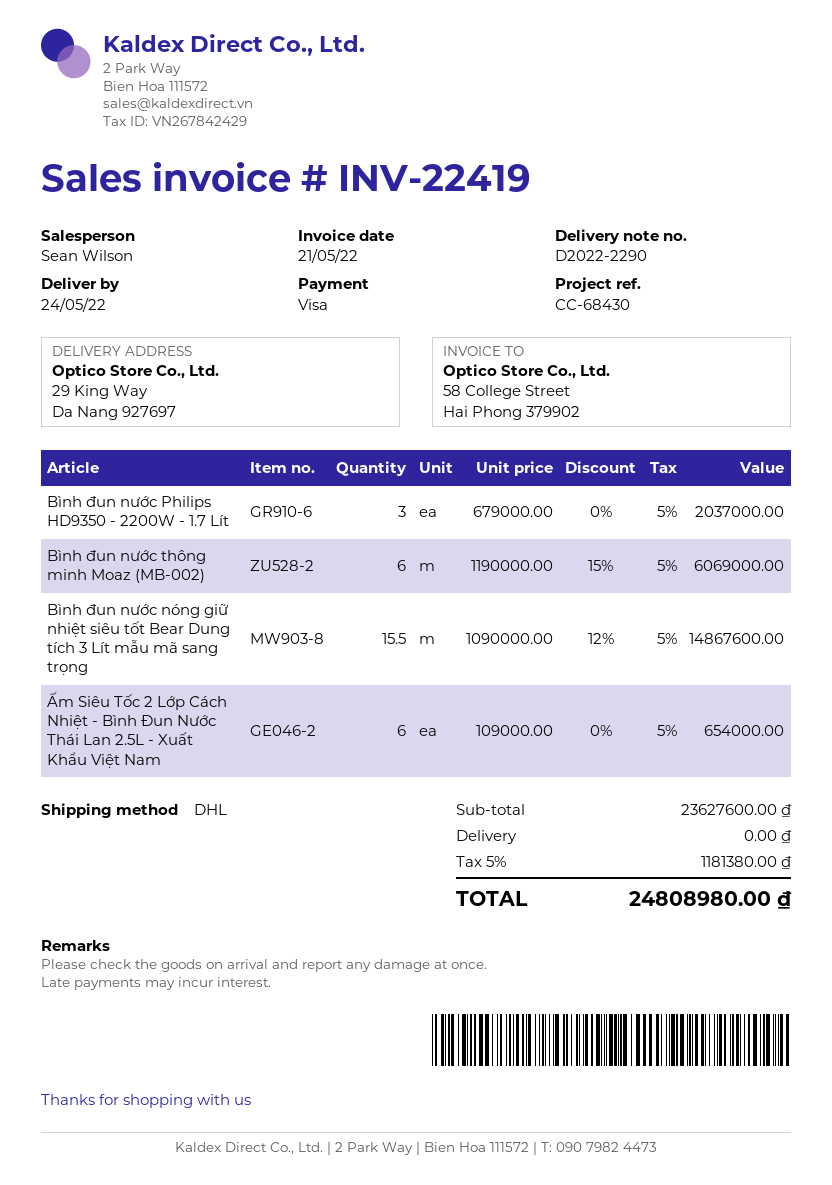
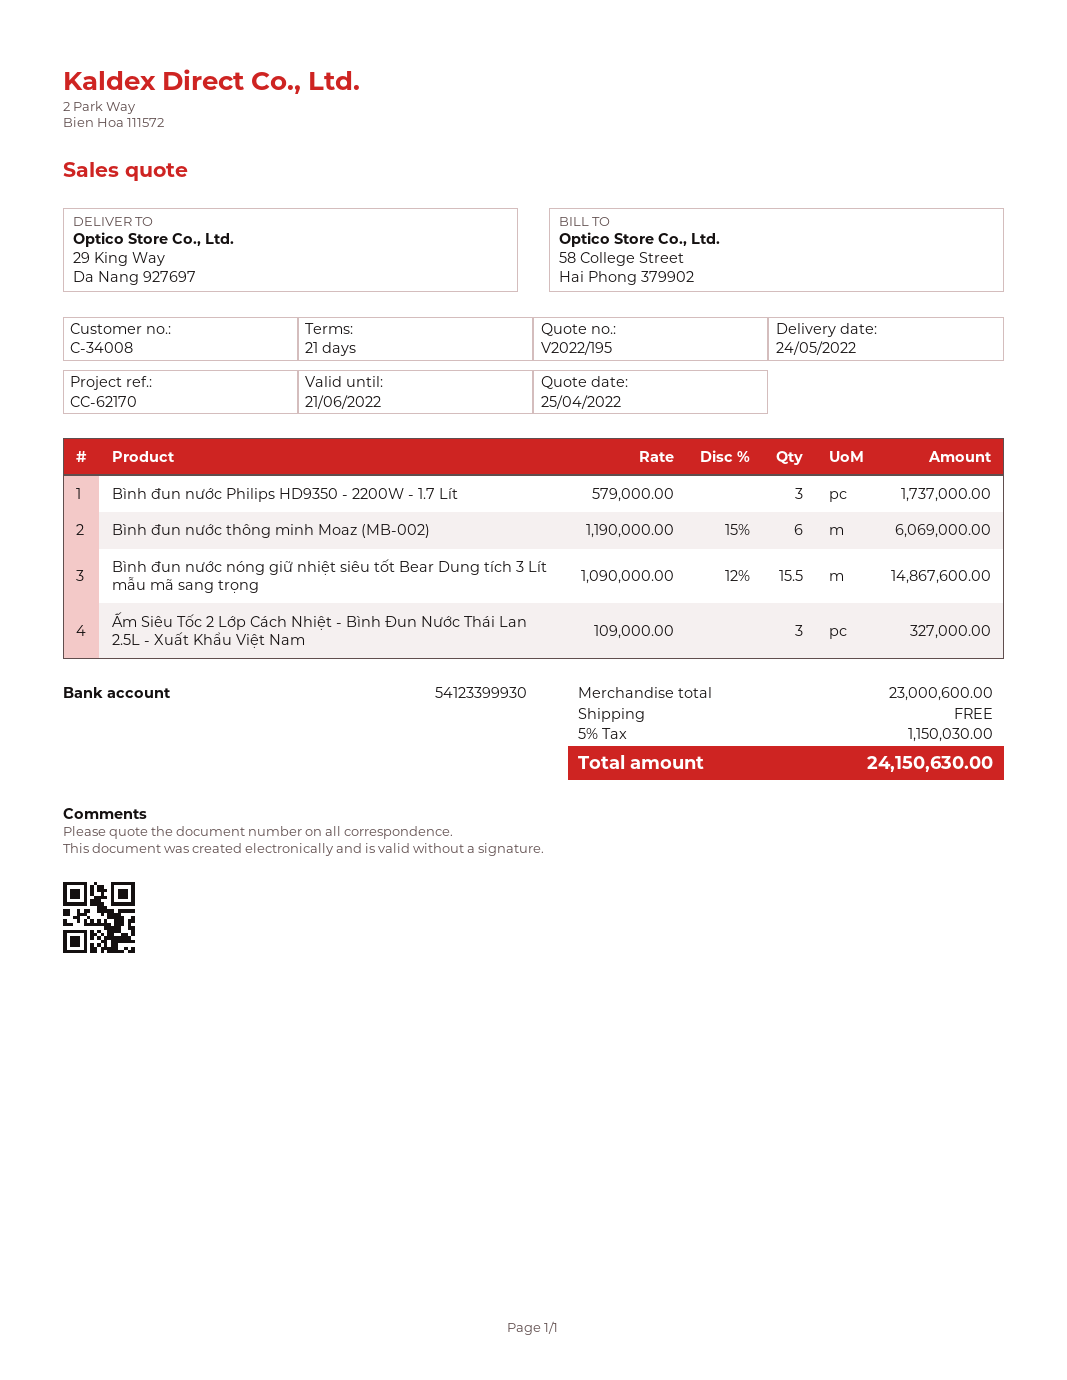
reference: CC-68430 -> CC-62170
Bình đun nước Philips HD9350 - 2200W - 1.7 Lít: 3 x 679000.00 = 2037000.00 -> 3 x 579000.00 = 1737000.00
Ấm Siêu Tốc 2 Lớp Cách Nhiệt - Bình Đun Nước Thái Lan 2.5L - Xuất Khẩu Việt Nam: 6 x 109000.00 = 654000.00 -> 3 x 109000.00 = 327000.00
subtotal: 23627600.00 -> 23000600.00
tax: 5% = 1181380.00 -> 5% = 1150030.00
total: 24808980.00 -> 24150630.00

